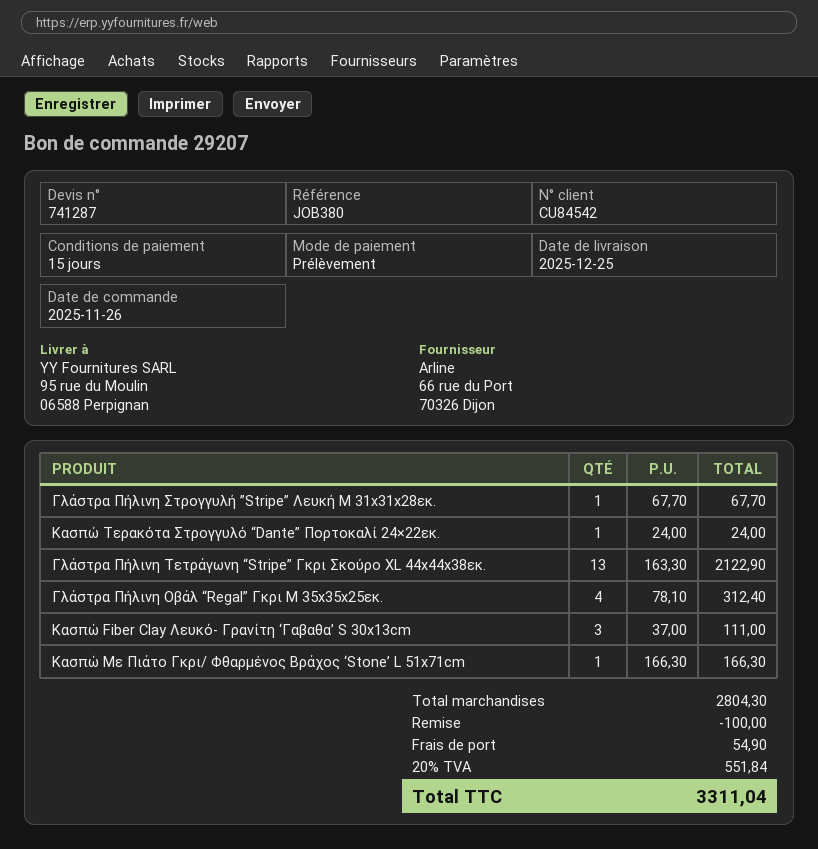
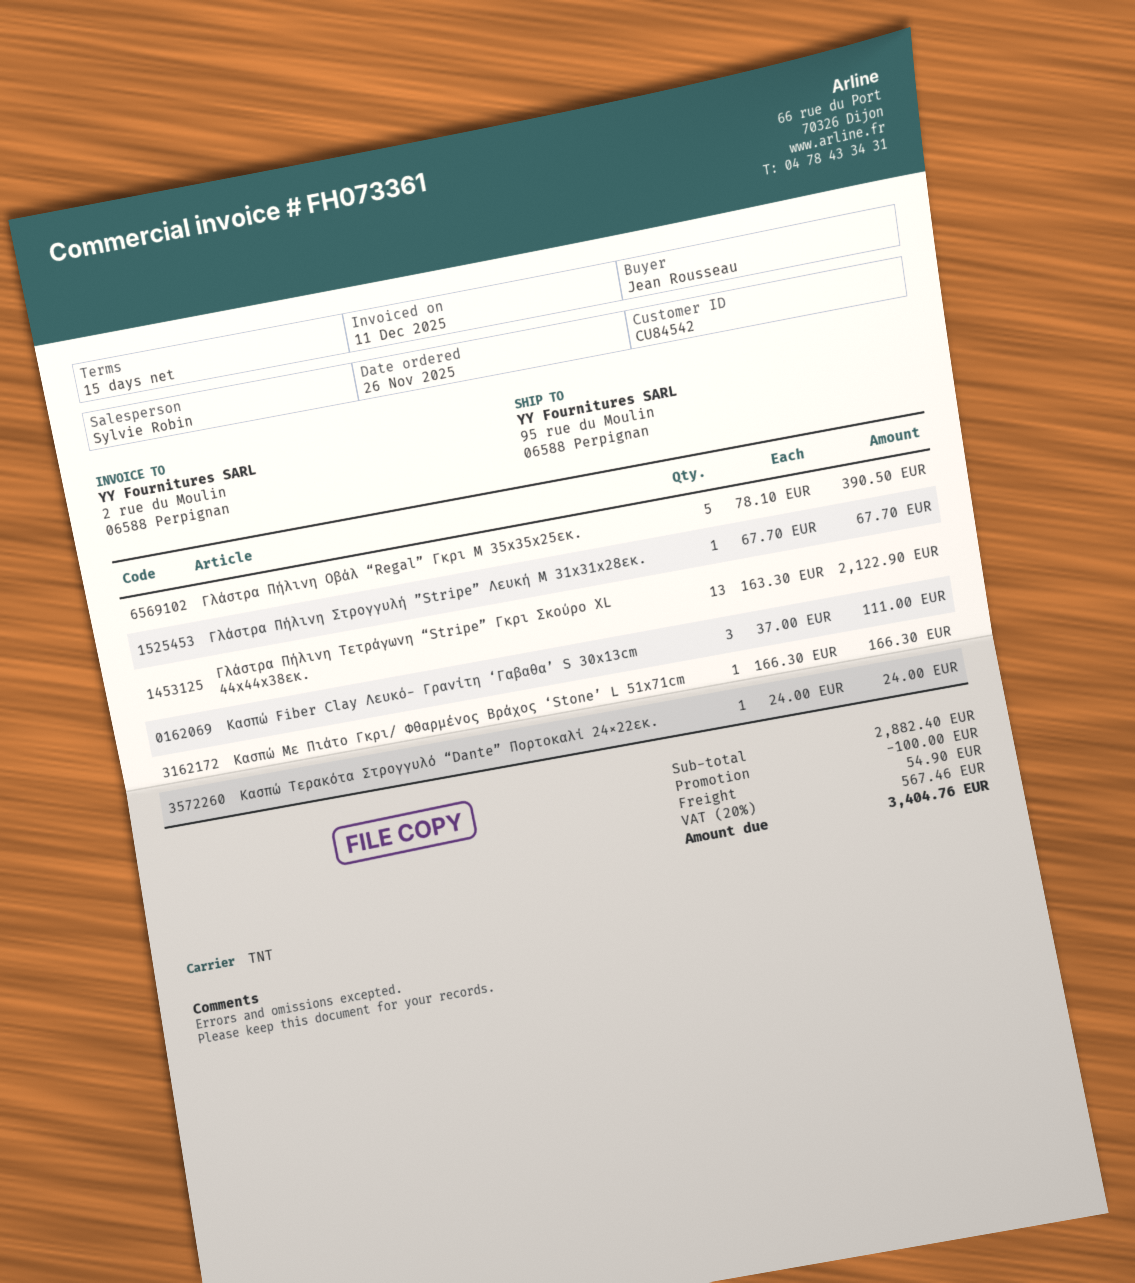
Γλάστρα Πήλινη Οβάλ “Regal” Γκρι M 35x35x25εκ.: 4 x 78.10 = 312.40 -> 5 x 78.10 = 390.50
subtotal: 2804.30 -> 2882.40
tax: 20% = 551.84 -> 20% = 567.46
total: 3311.04 -> 3404.76

